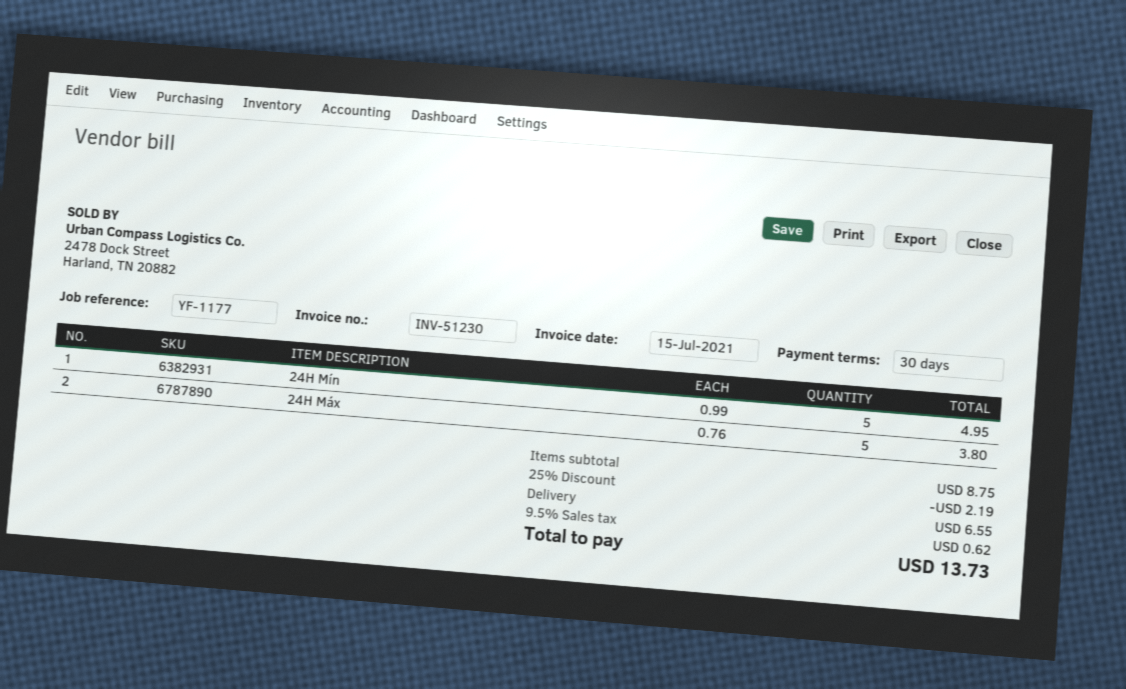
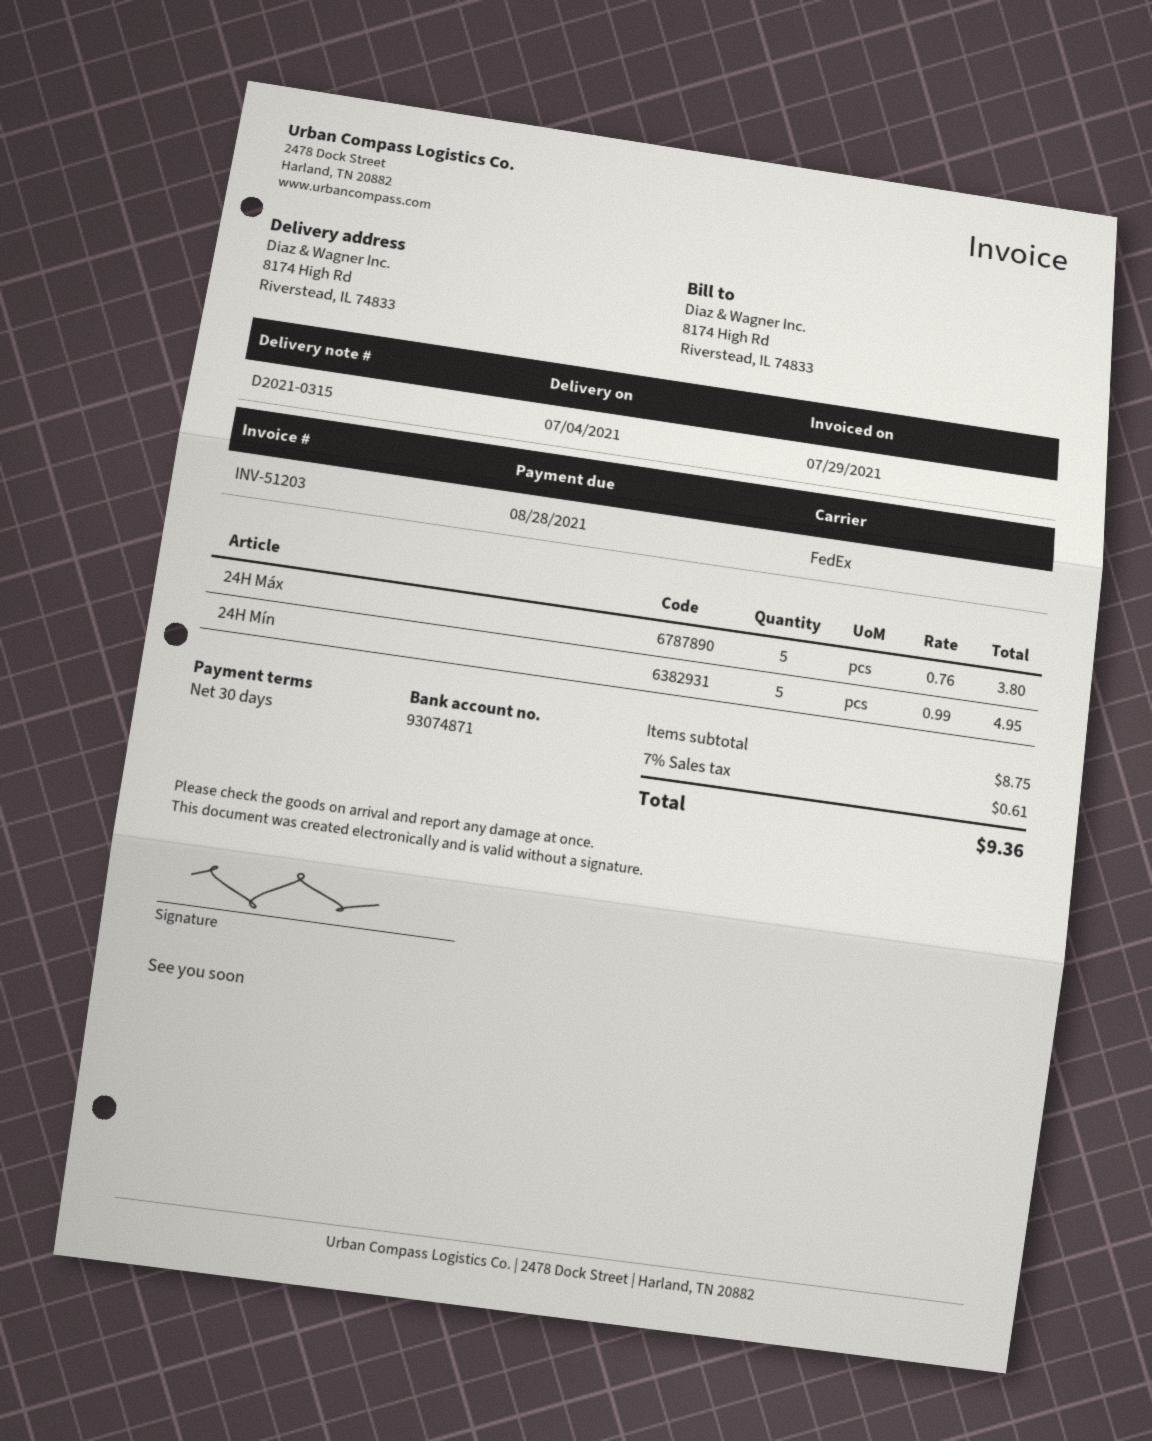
invoice number: INV-51230 -> INV-51203
invoice date: 2021-07-15 -> 2021-07-29
discount: 25% = 2.19 -> none
shipping: 6.55 -> none
tax: 9.5% = 0.62 -> 7% = 0.61
total: 13.73 -> 9.36

